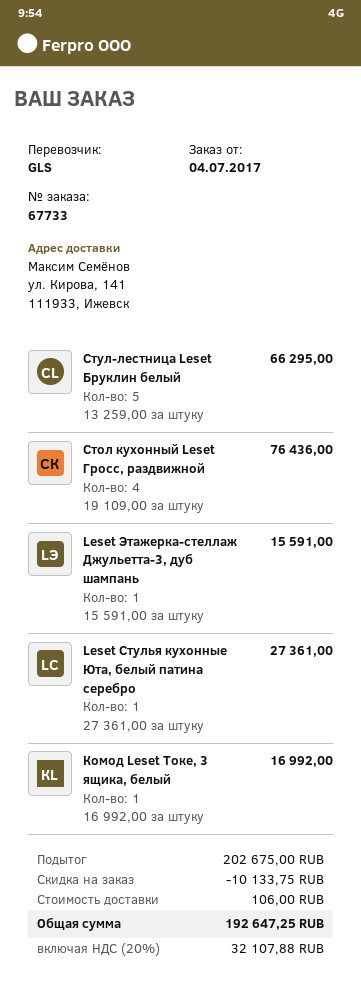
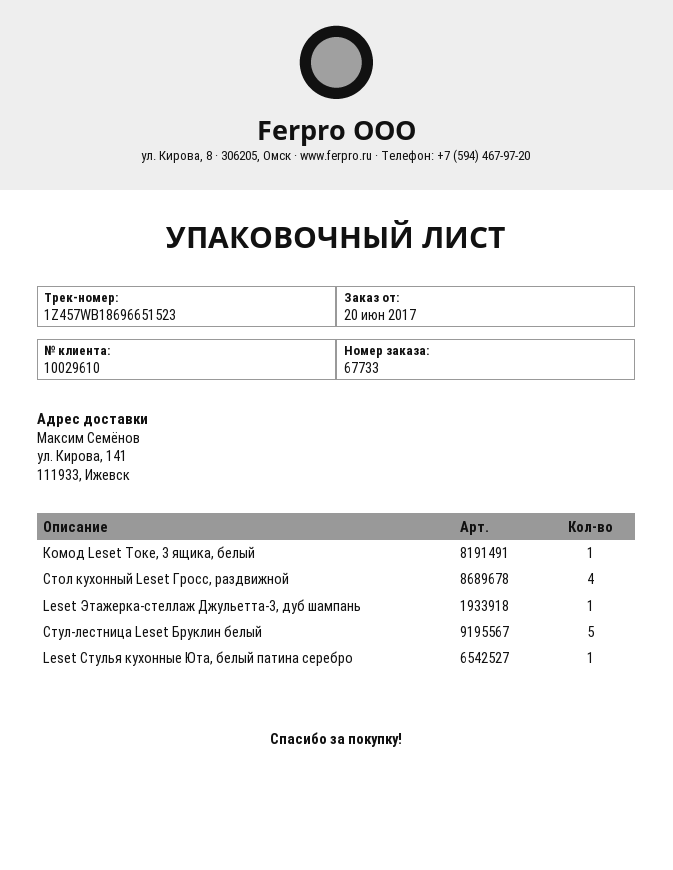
order date: 2017-07-04 -> 2017-06-20

